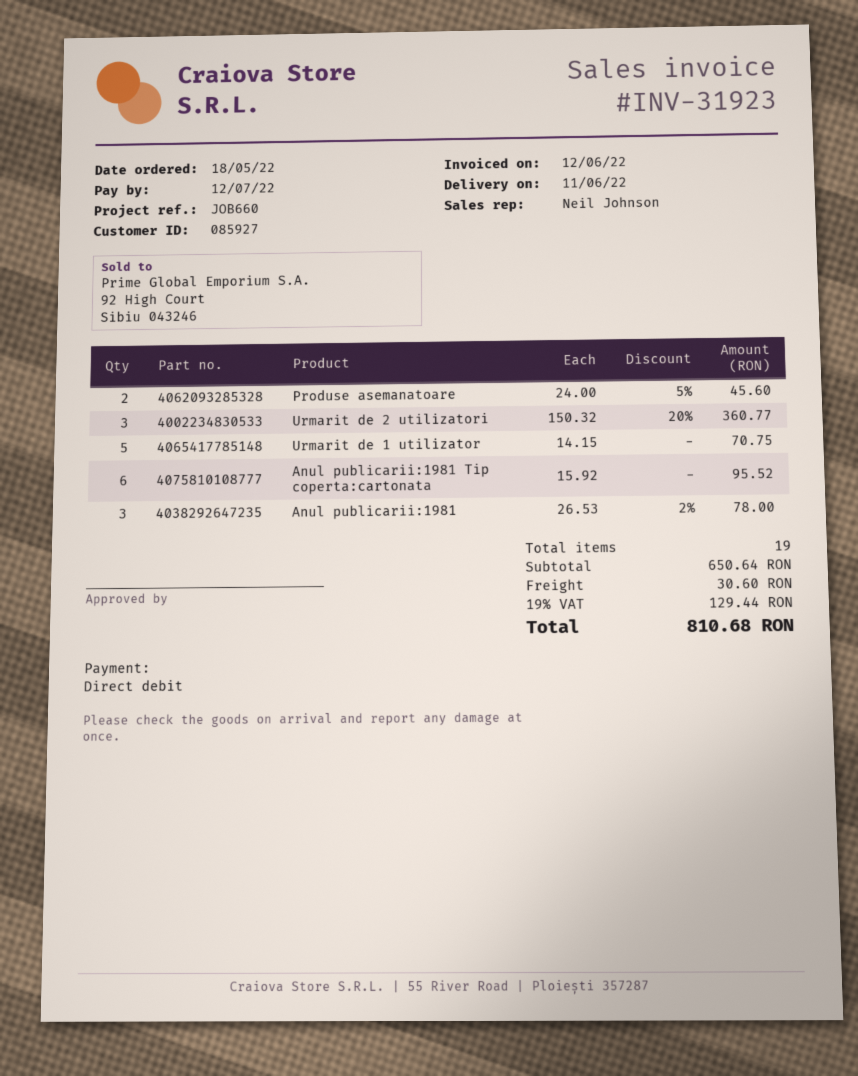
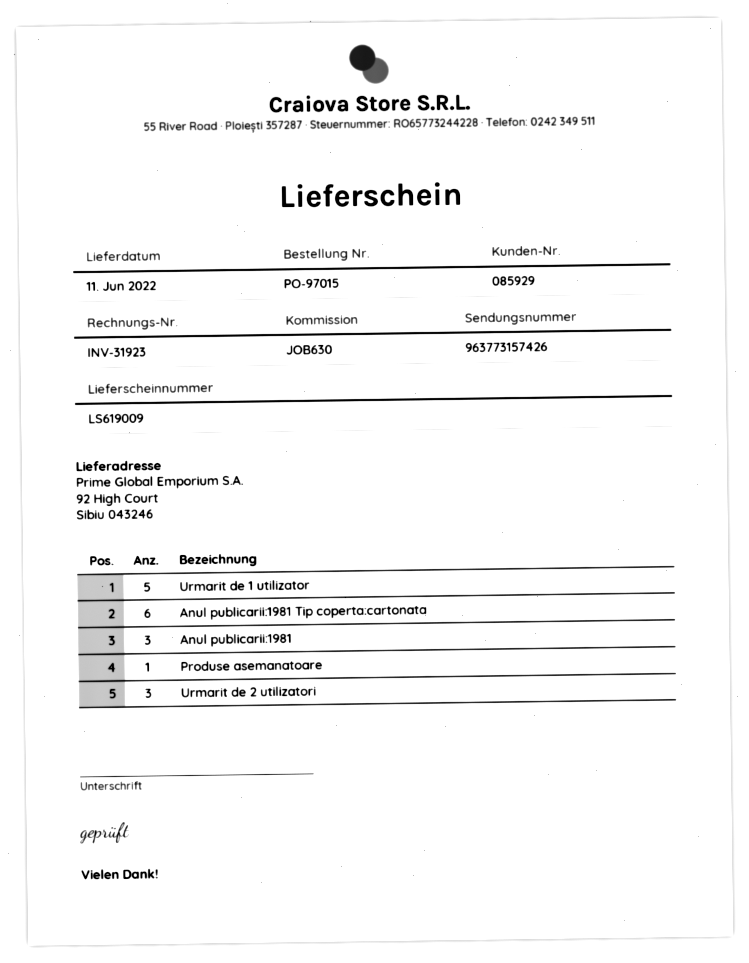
customer number: 085927 -> 085929
reference: JOB660 -> JOB630
Produse asemanatoare: 2 -> 1

